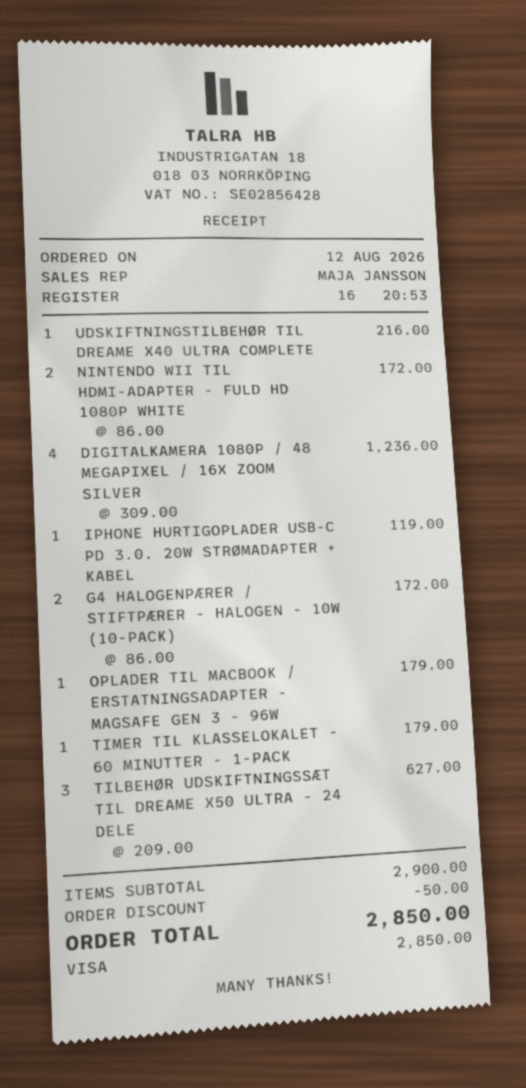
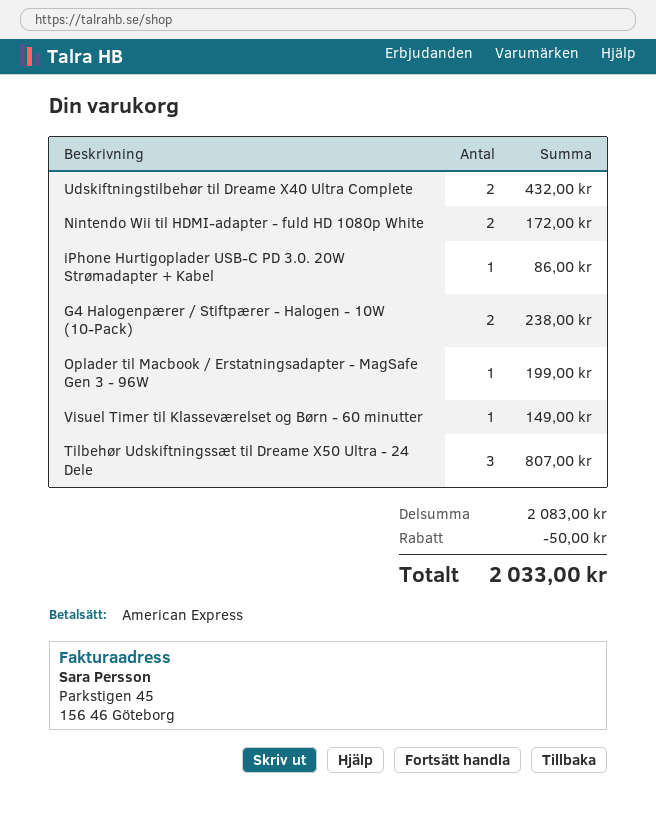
payment method: Visa -> American Express
UDSKIFTNINGSTILBEHØR TIL DREAME X40 ULTRA COMPLETE: 1 for 216.00 -> 2 for 432.00
DIGITALKAMERA 1080P / 48 MEGAPIXEL / 16X ZOOM SILVER: 4 for 1236.00 -> none
IPHONE HURTIGOPLADER USB-C PD 3.0. 20W STRØMADAPTER + KABEL: 1 for 119.00 -> 1 for 86.00
G4 HALOGENPÆRER / STIFTPÆRER - HALOGEN - 10W (10-PACK): 2 for 172.00 -> 2 for 238.00
OPLADER TIL MACBOOK / ERSTATNINGSADAPTER - MAGSAFE GEN 3 - 96W: 1 for 179.00 -> 1 for 199.00
TIMER TIL KLASSELOKALET - 60 MINUTTER - 1-PACK: 1 for 179.00 -> none
TILBEHØR UDSKIFTNINGSSÆT TIL DREAME X50 ULTRA - 24 DELE: 3 for 627.00 -> 3 for 807.00
Visuel Timer til Klasseværelset og Børn - 60 minutter: none -> 1 for 149.00
subtotal: 2900.00 -> 2083.00
total: 2850.00 -> 2033.00

